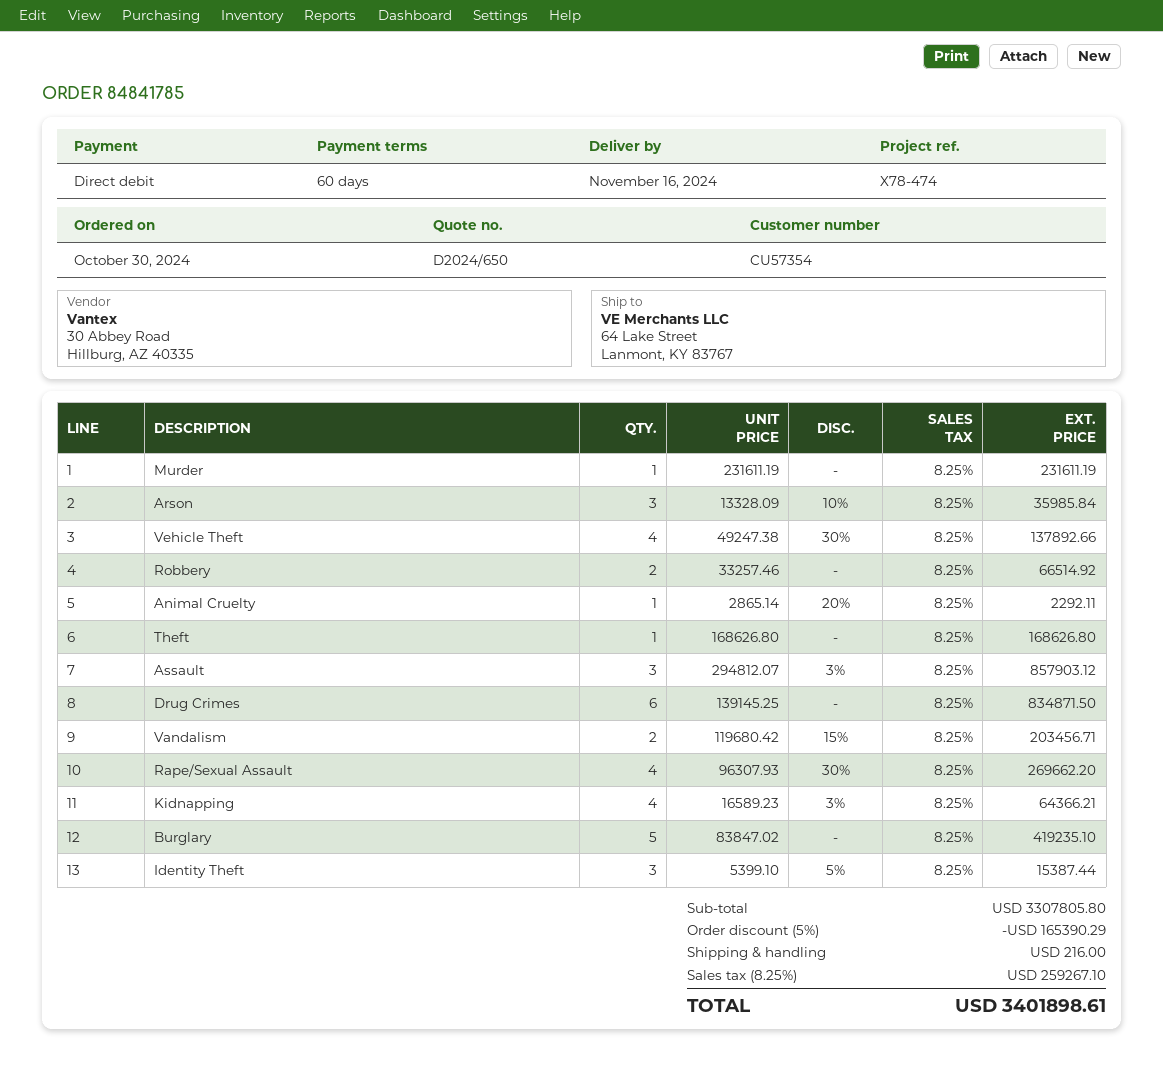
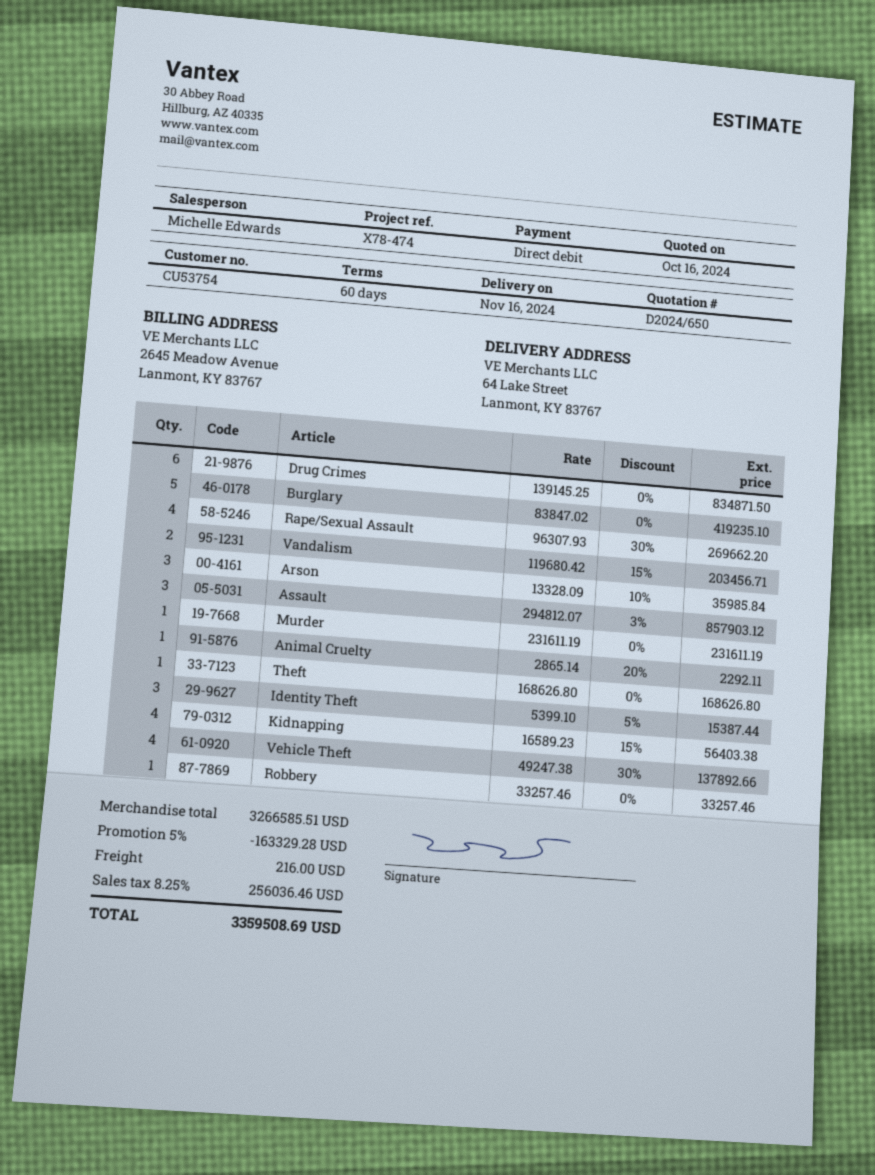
customer number: CU57354 -> CU53754
Robbery: 2 x 33257.46 = 66514.92 -> 1 x 33257.46 = 33257.46
Kidnapping: 4 x 16589.23 - 3% = 64366.21 -> 4 x 16589.23 - 15% = 56403.38
subtotal: 3307805.80 -> 3266585.51
discount: 5% = 165390.29 -> 5% = 163329.28
tax: 8.25% = 259267.10 -> 8.25% = 256036.46
total: 3401898.61 -> 3359508.69

